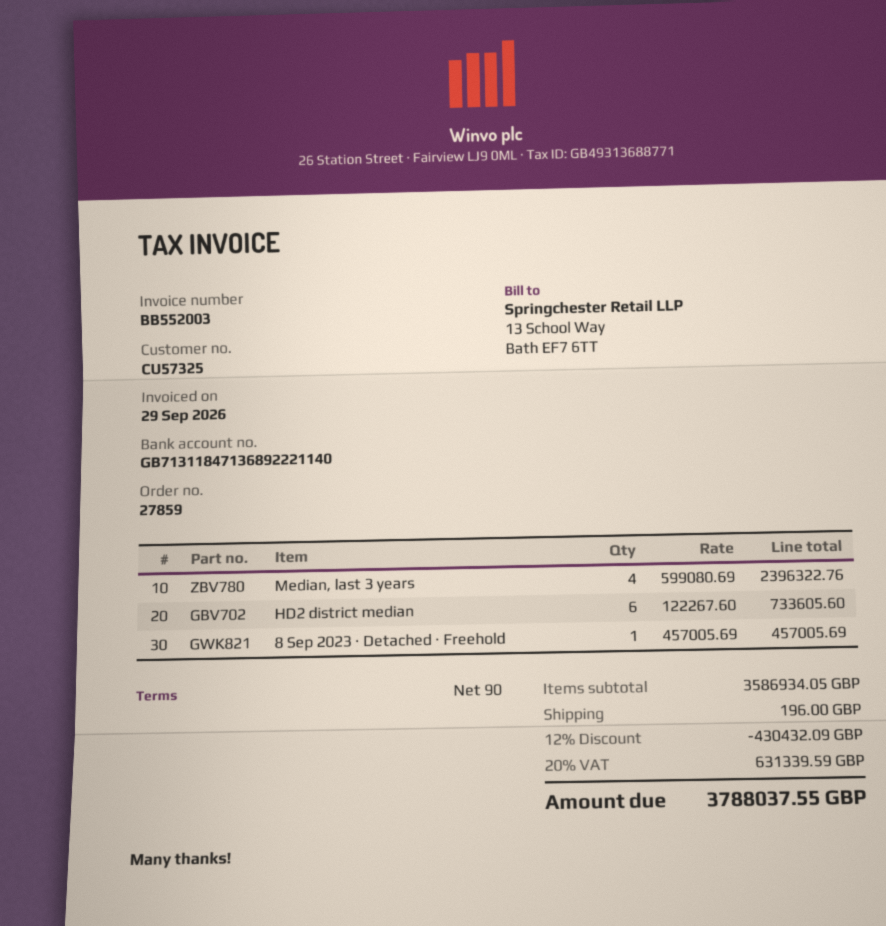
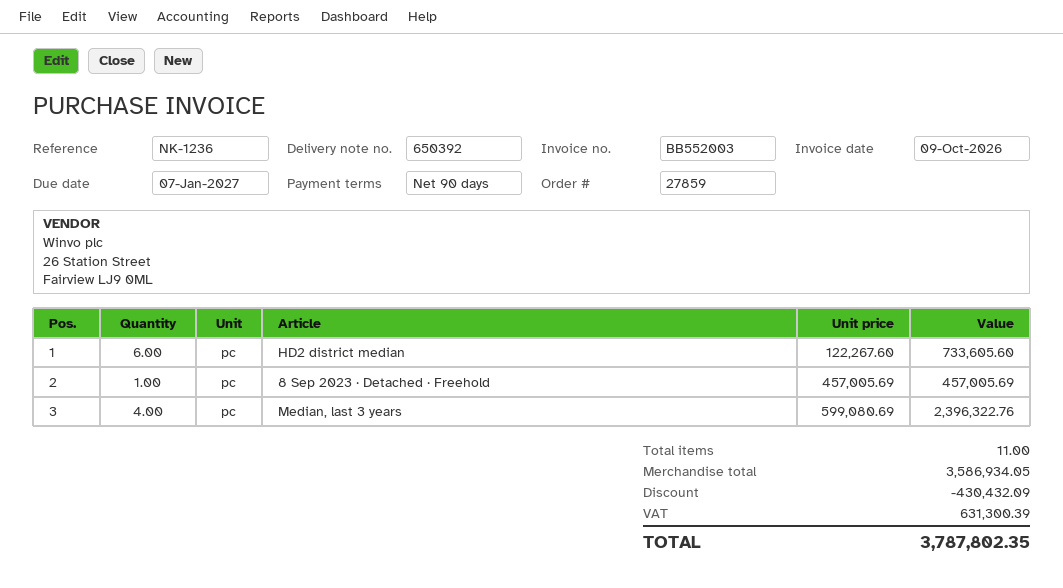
invoice date: 2026-09-29 -> 2026-10-09
shipping: 196.00 -> none
tax: 631339.59 -> 631300.39
total: 3788037.55 -> 3787802.35

